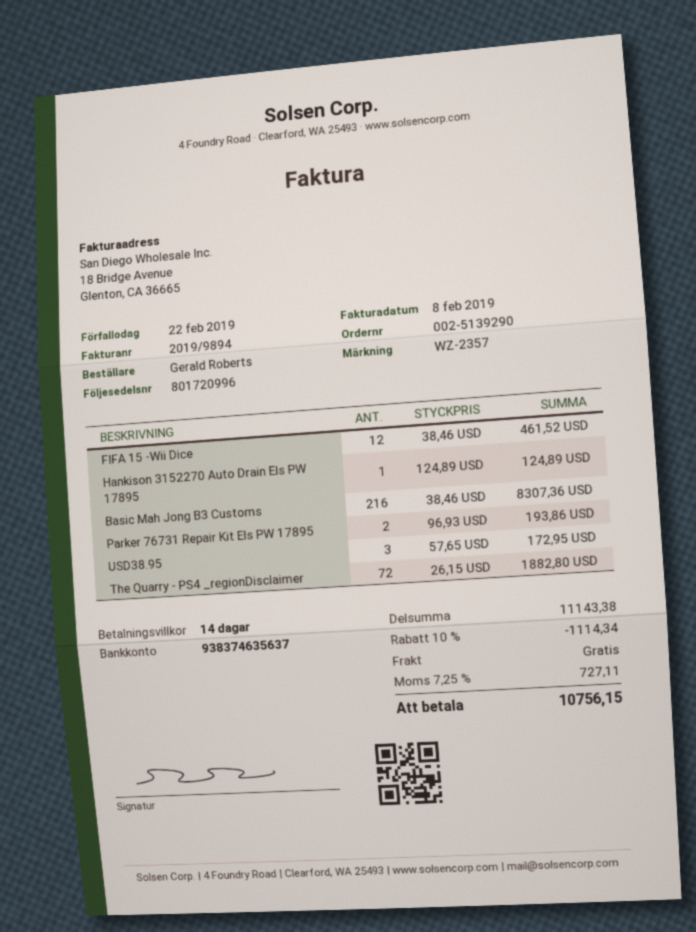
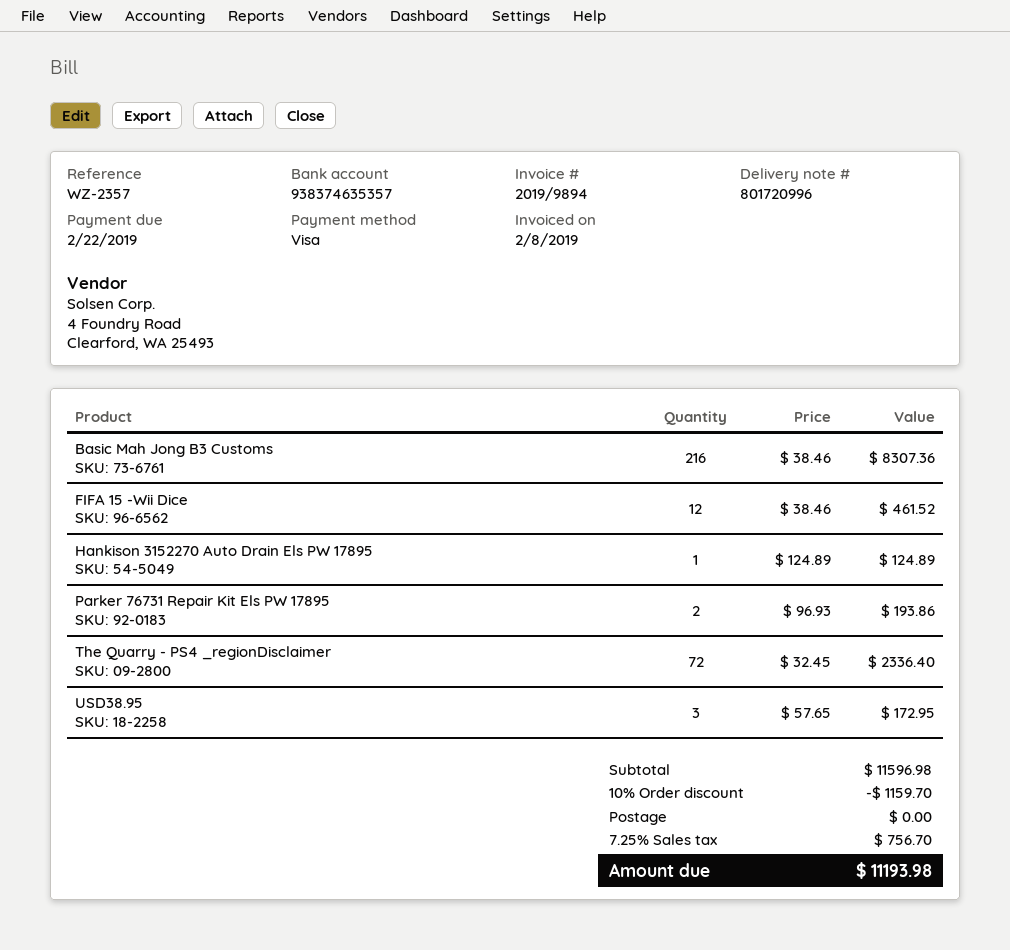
bank account: 938374635637 -> 938374635357
The Quarry - PS4 _regionDisclaimer: 72 x 26.15 = 1882.80 -> 72 x 32.45 = 2336.40
subtotal: 11143.38 -> 11596.98
discount: 10% = 1114.34 -> 10% = 1159.70
tax: 7.25% = 727.11 -> 7.25% = 756.70
total: 10756.15 -> 11193.98

